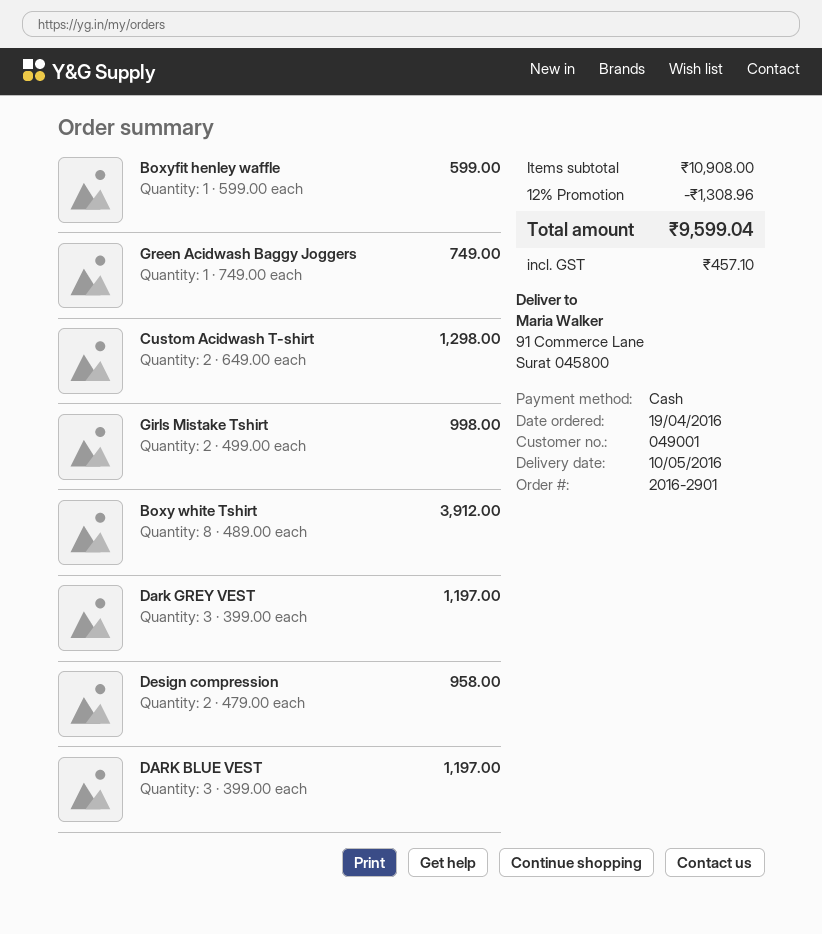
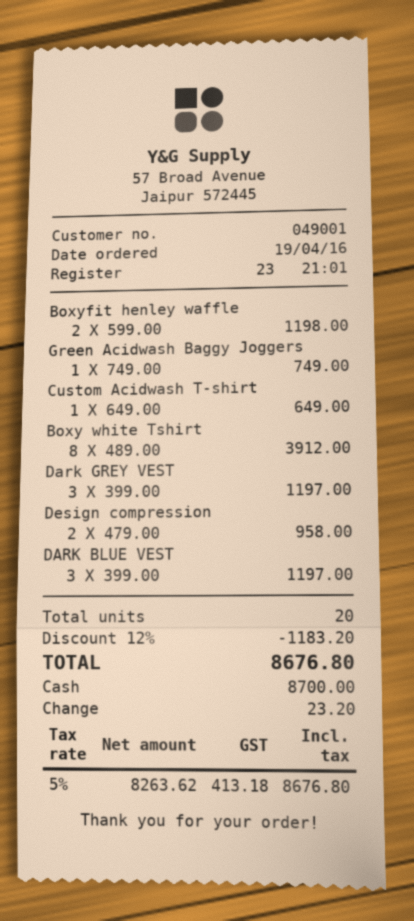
Boxyfit henley waffle: 1 x 599.00 = 599.00 -> 2 x 599.00 = 1198.00
Custom Acidwash T-shirt: 2 x 649.00 = 1298.00 -> 1 x 649.00 = 649.00
Girls Mistake Tshirt: 2 x 499.00 = 998.00 -> none
discount: 12% = 1308.96 -> 12% = 1183.20
tax: 457.10 -> 413.18
total: 9599.04 -> 8676.80

